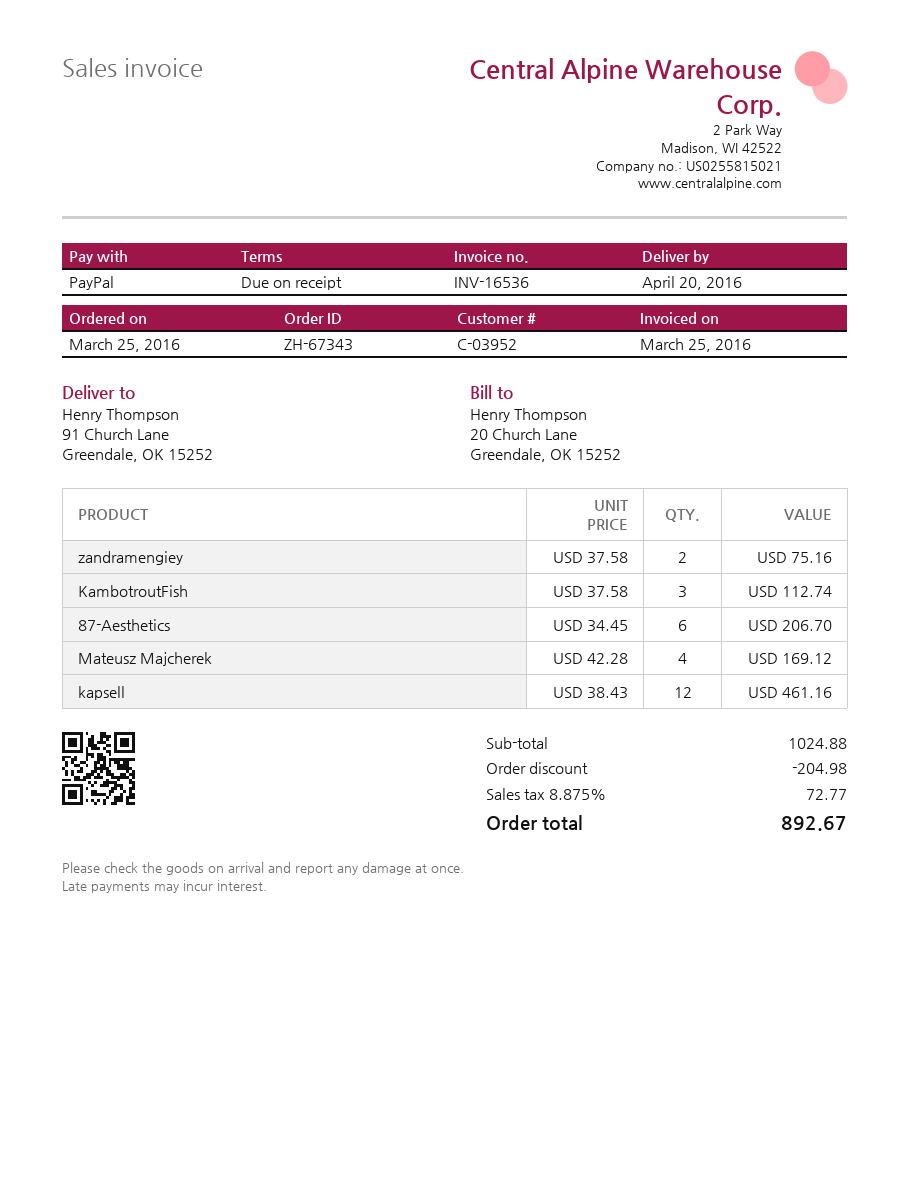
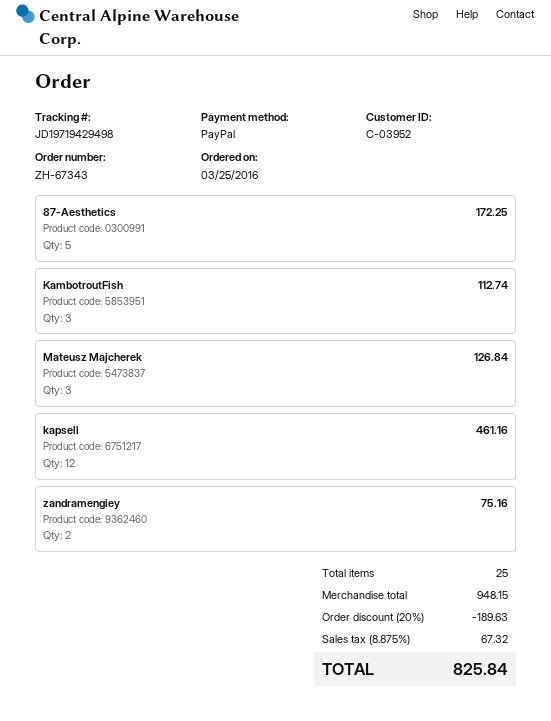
87-Aesthetics: 6 for 206.70 -> 5 for 172.25
Mateusz Majcherek: 4 for 169.12 -> 3 for 126.84
subtotal: 1024.88 -> 948.15
discount: 204.98 -> 189.63
tax: 8.875% = 72.77 -> 8.875% = 67.32
total: 892.67 -> 825.84

